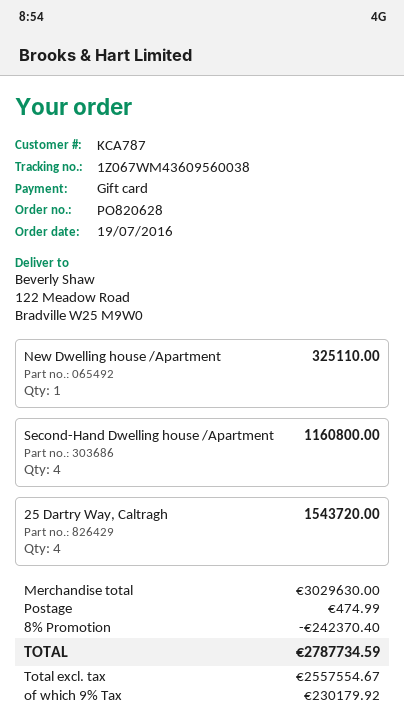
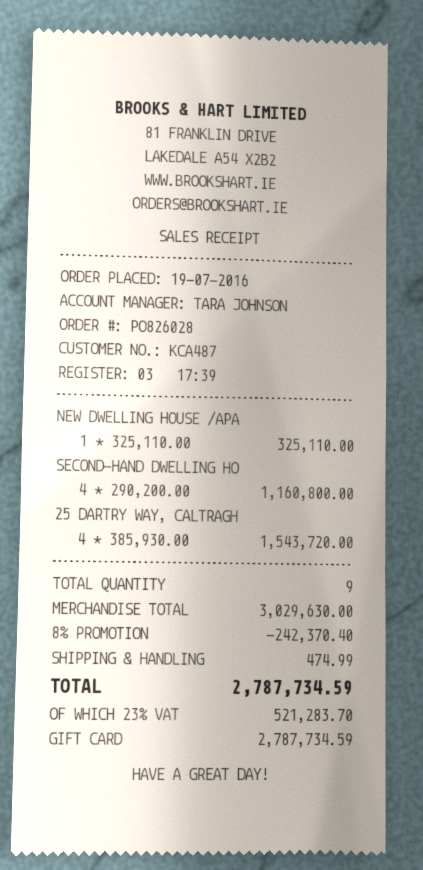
order number: PO820628 -> PO826028
customer number: KCA787 -> KCA487
tax: 9% = 230179.92 -> 23% = 521283.70

